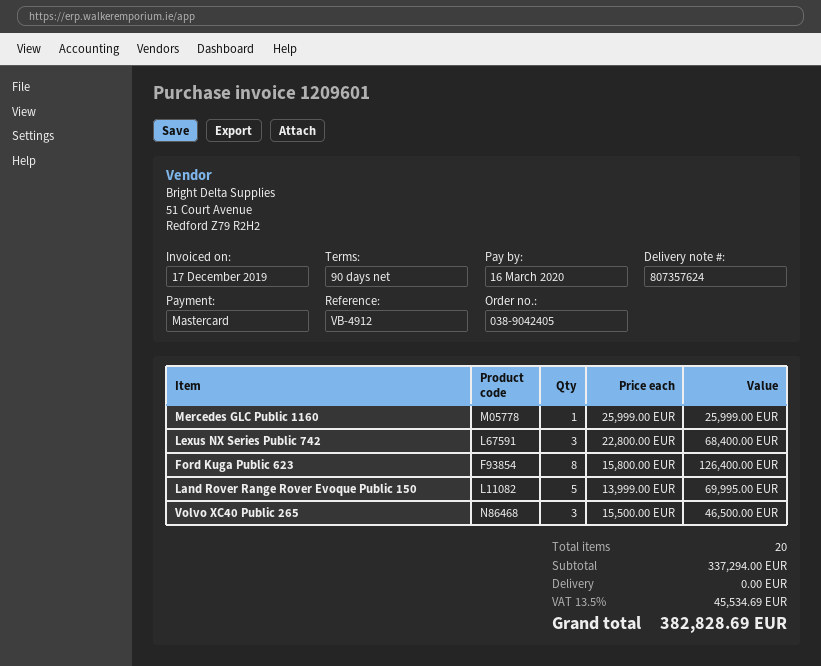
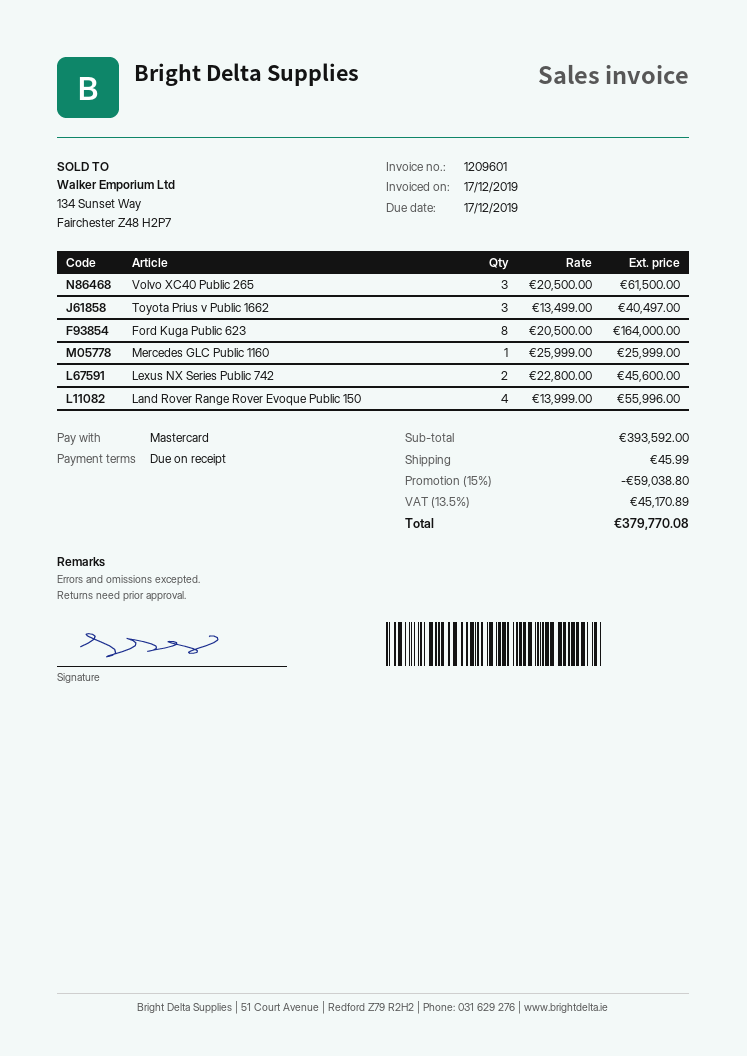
payment terms: 90 days -> on receipt
due date: 2020-03-16 -> 2019-12-17
Lexus NX Series Public 742: 3 x 22800.00 = 68400.00 -> 2 x 22800.00 = 45600.00
Ford Kuga Public 623: 8 x 15800.00 = 126400.00 -> 8 x 20500.00 = 164000.00
Land Rover Range Rover Evoque Public 150: 5 x 13999.00 = 69995.00 -> 4 x 13999.00 = 55996.00
Volvo XC40 Public 265: 3 x 15500.00 = 46500.00 -> 3 x 20500.00 = 61500.00
Toyota Prius v Public 1662: none -> 3 x 13499.00 = 40497.00
subtotal: 337294.00 -> 393592.00
discount: none -> 15% = 59038.80
shipping: 0.00 -> 45.99
tax: 13.5% = 45534.69 -> 13.5% = 45170.89
total: 382828.69 -> 379770.08

